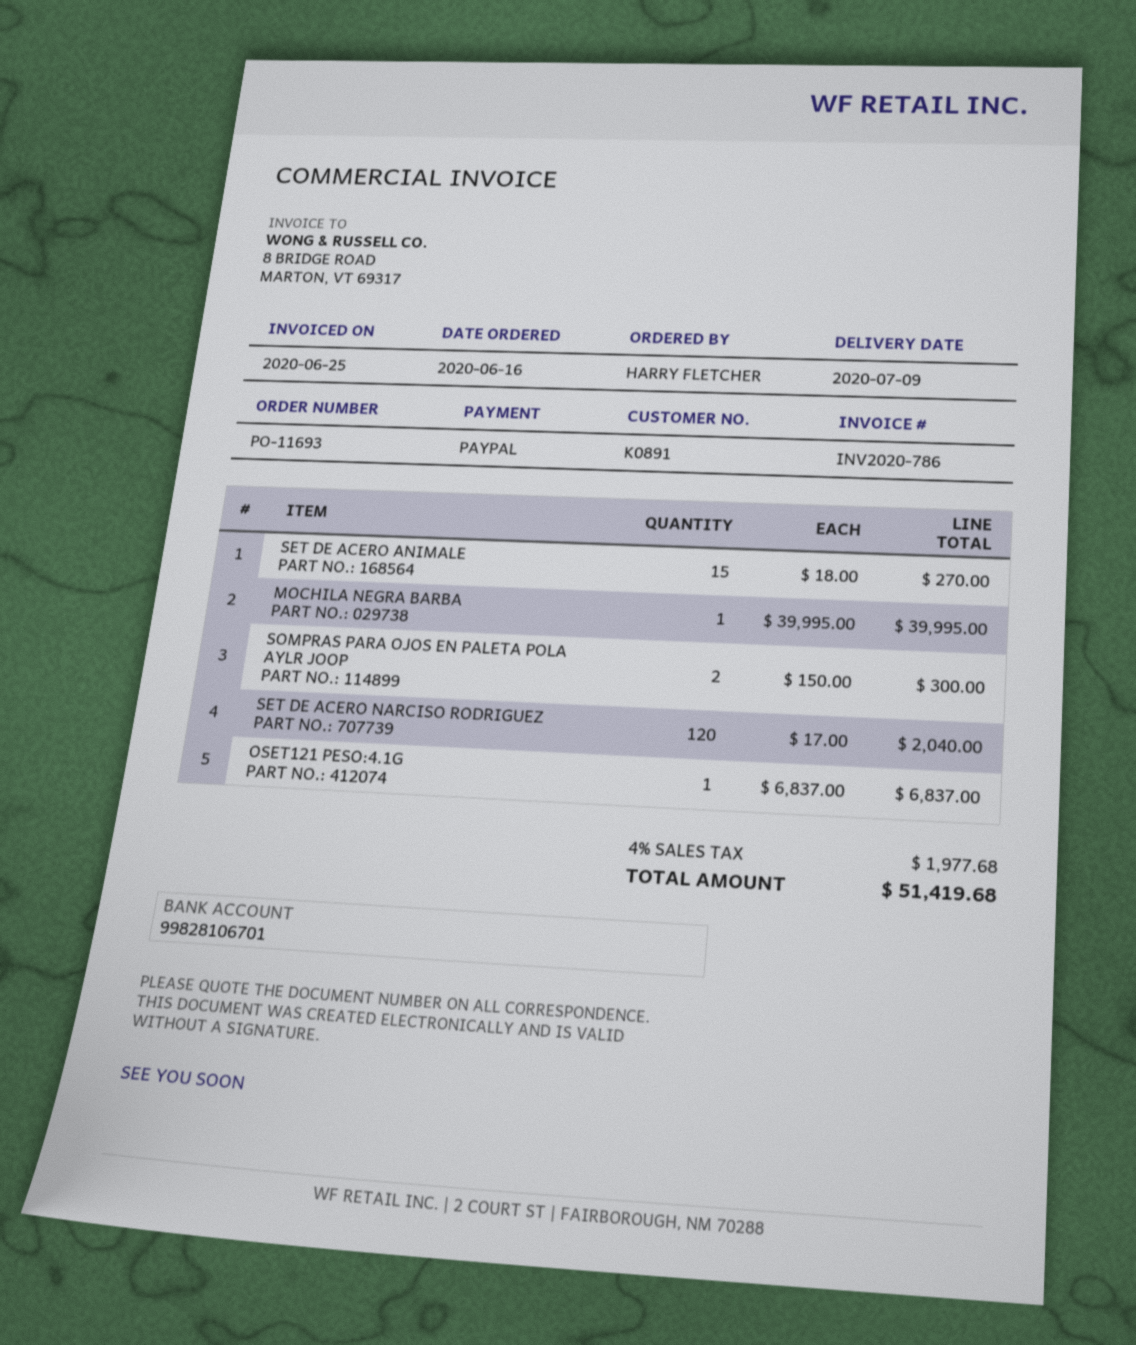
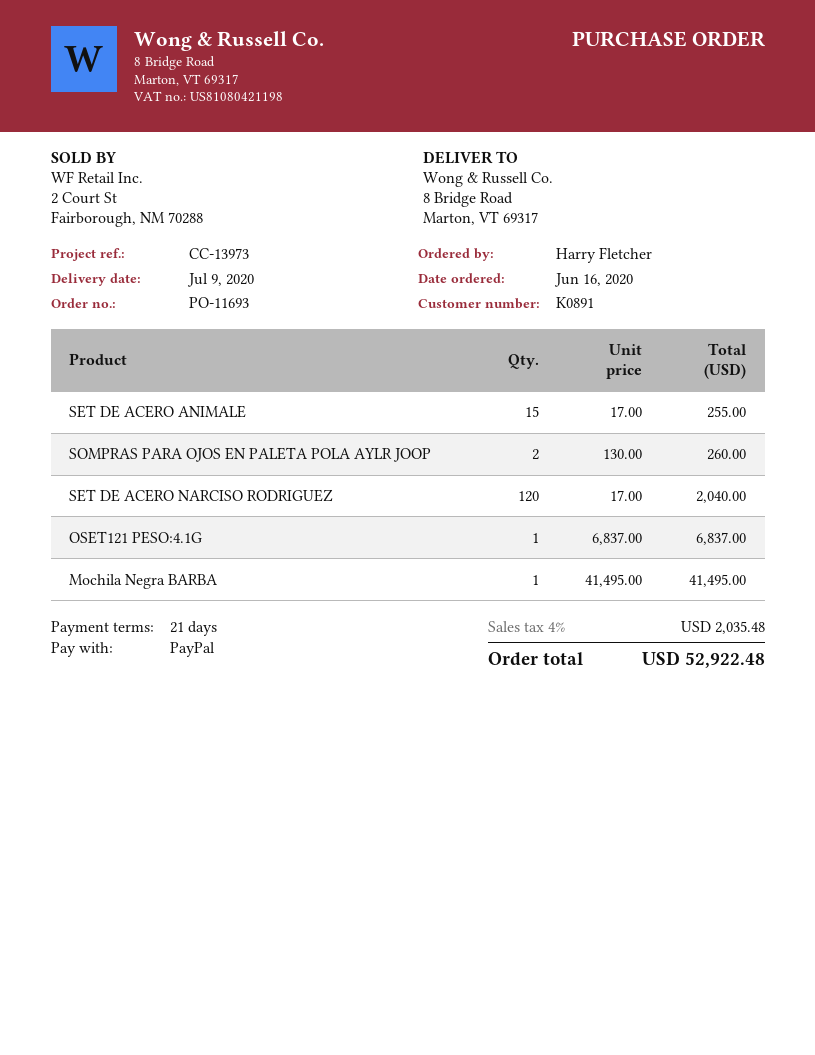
SET DE ACERO ANIMALE: 15 x 18.00 = 270.00 -> 15 x 17.00 = 255.00
MOCHILA NEGRA BARBA: 1 x 39995.00 = 39995.00 -> 1 x 41495.00 = 41495.00
SOMPRAS PARA OJOS EN PALETA POLA AYLR JOOP: 2 x 150.00 = 300.00 -> 2 x 130.00 = 260.00
tax: 4% = 1977.68 -> 4% = 2035.48
total: 51419.68 -> 52922.48

